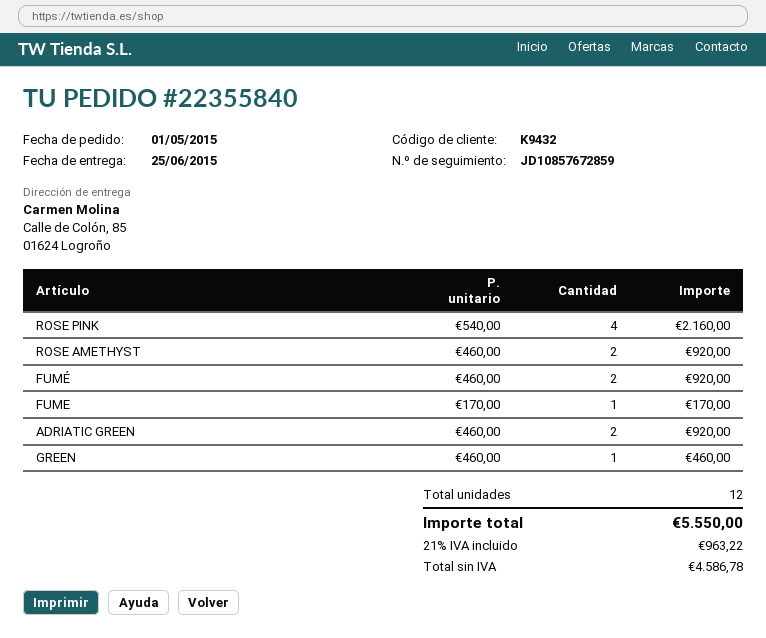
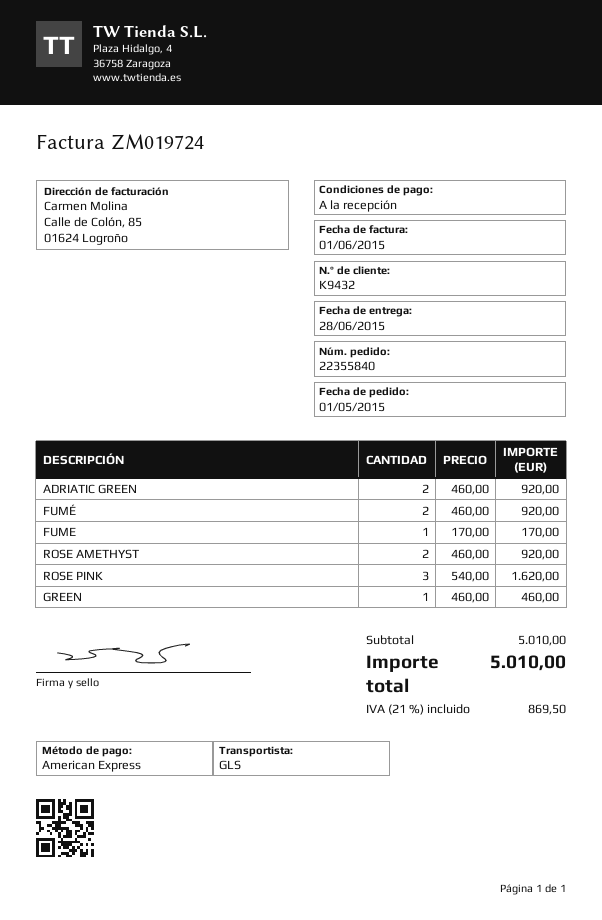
delivery date: 2015-06-25 -> 2015-06-28
ROSE PINK: 4 x 540.00 = 2160.00 -> 3 x 540.00 = 1620.00
tax: 21% = 963.22 -> 21% = 869.50
total: 5550.00 -> 5010.00

